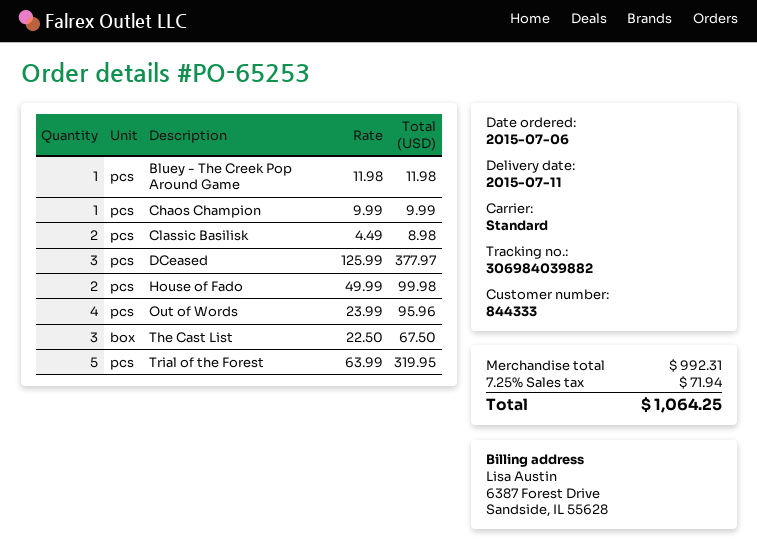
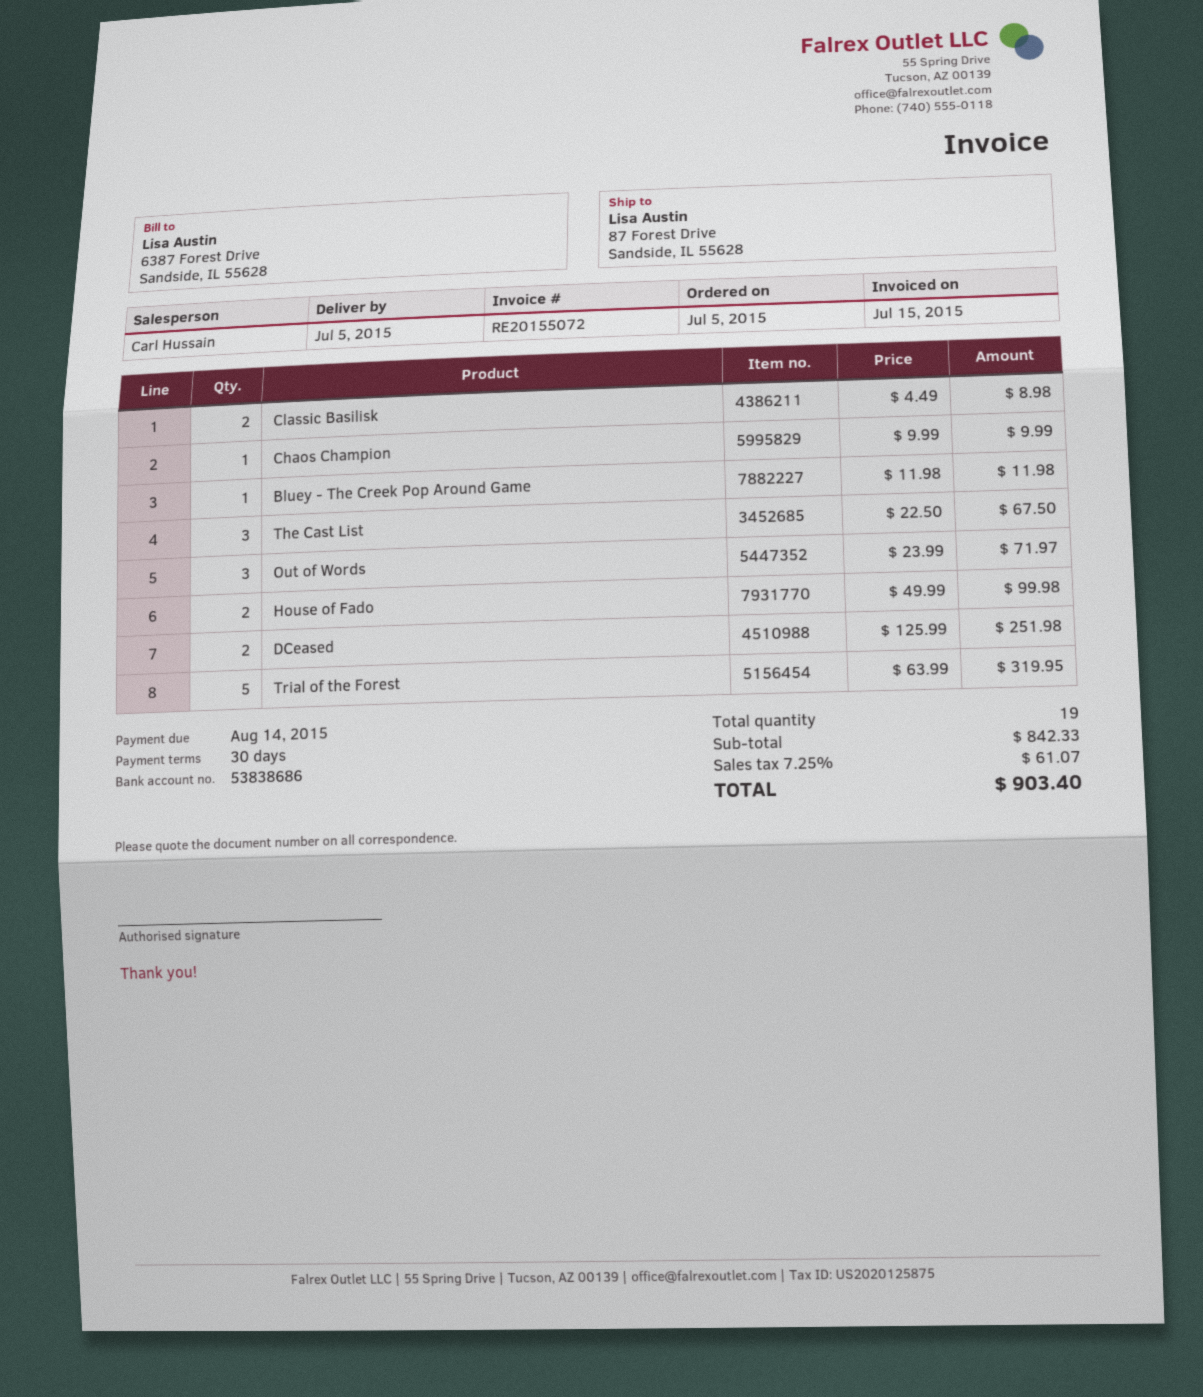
order date: 2015-07-06 -> 2015-07-05
delivery date: 2015-07-11 -> 2015-07-05
DCeased: 3 x 125.99 = 377.97 -> 2 x 125.99 = 251.98
Out of Words: 4 x 23.99 = 95.96 -> 3 x 23.99 = 71.97
subtotal: 992.31 -> 842.33
tax: 7.25% = 71.94 -> 7.25% = 61.07
total: 1064.25 -> 903.40

